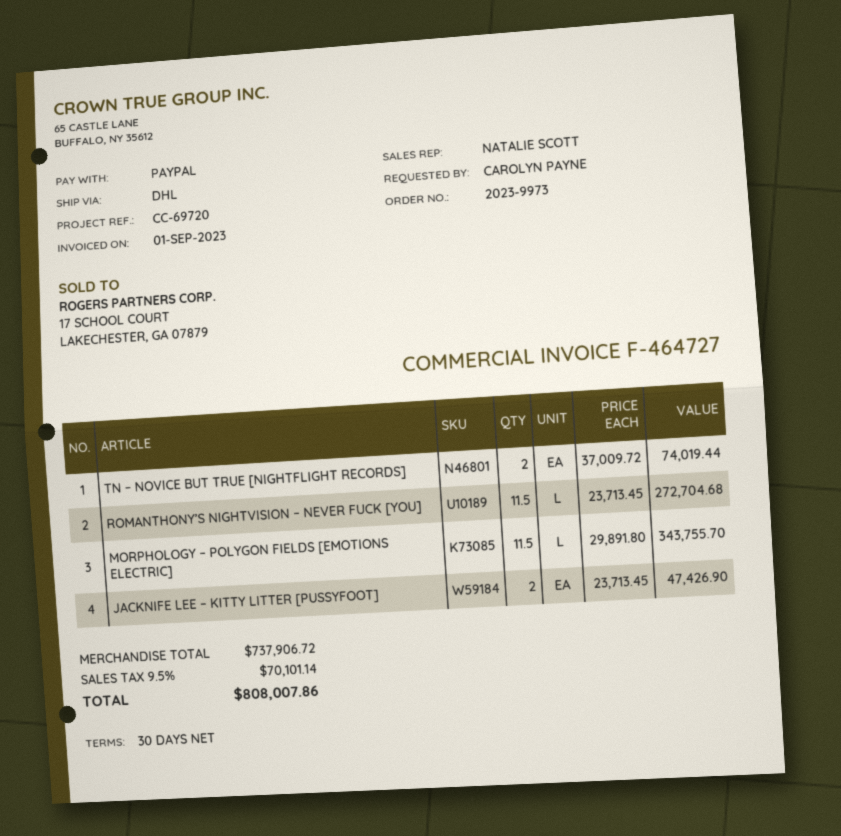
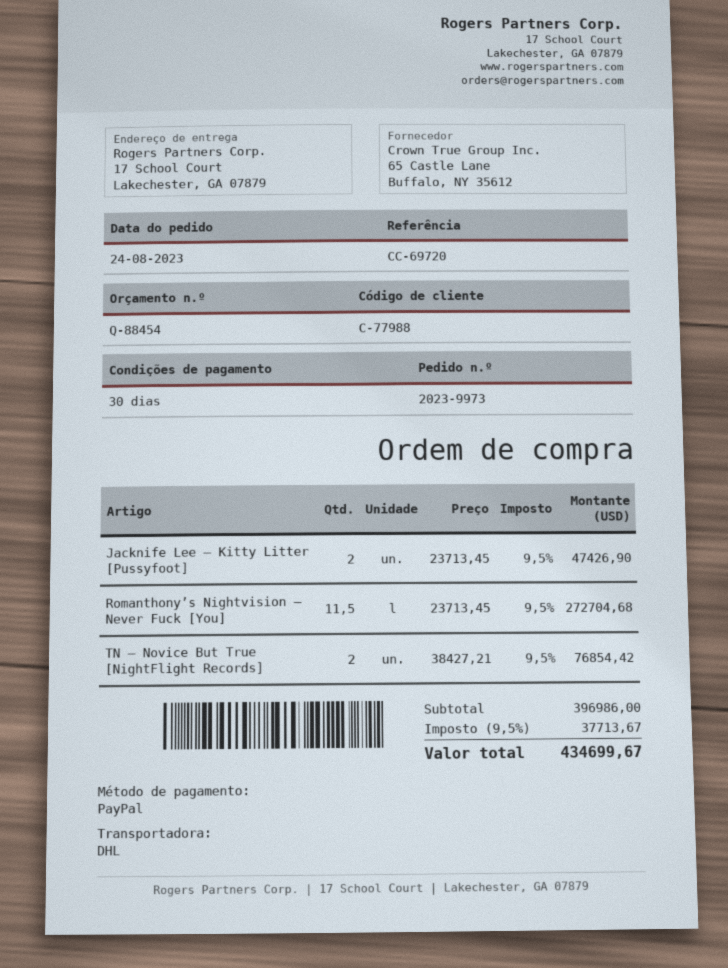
TN – NOVICE BUT TRUE [NIGHTFLIGHT RECORDS]: 2 x 37009.72 = 74019.44 -> 2 x 38427.21 = 76854.42
MORPHOLOGY – POLYGON FIELDS [EMOTIONS ELECTRIC]: 11.5 x 29891.80 = 343755.70 -> none
subtotal: 737906.72 -> 396986.00
tax: 9.5% = 70101.14 -> 9.5% = 37713.67
total: 808007.86 -> 434699.67

